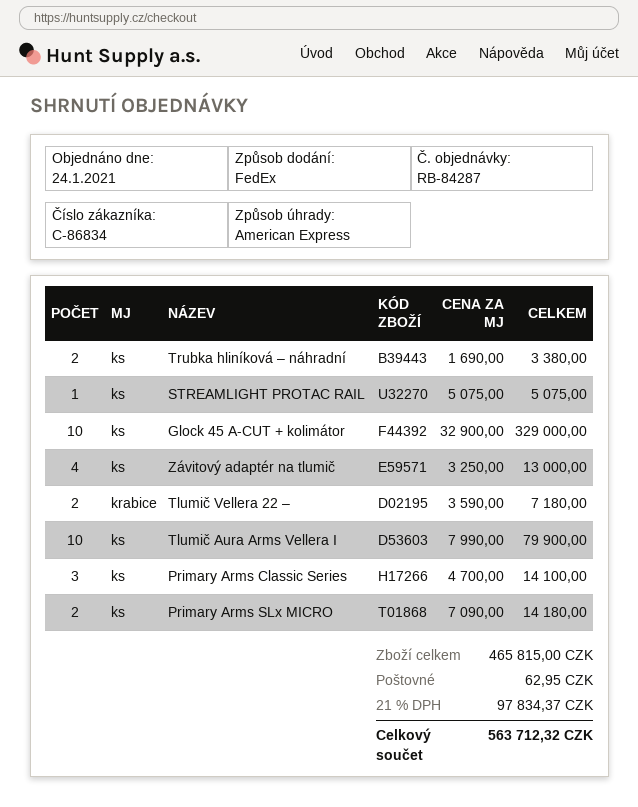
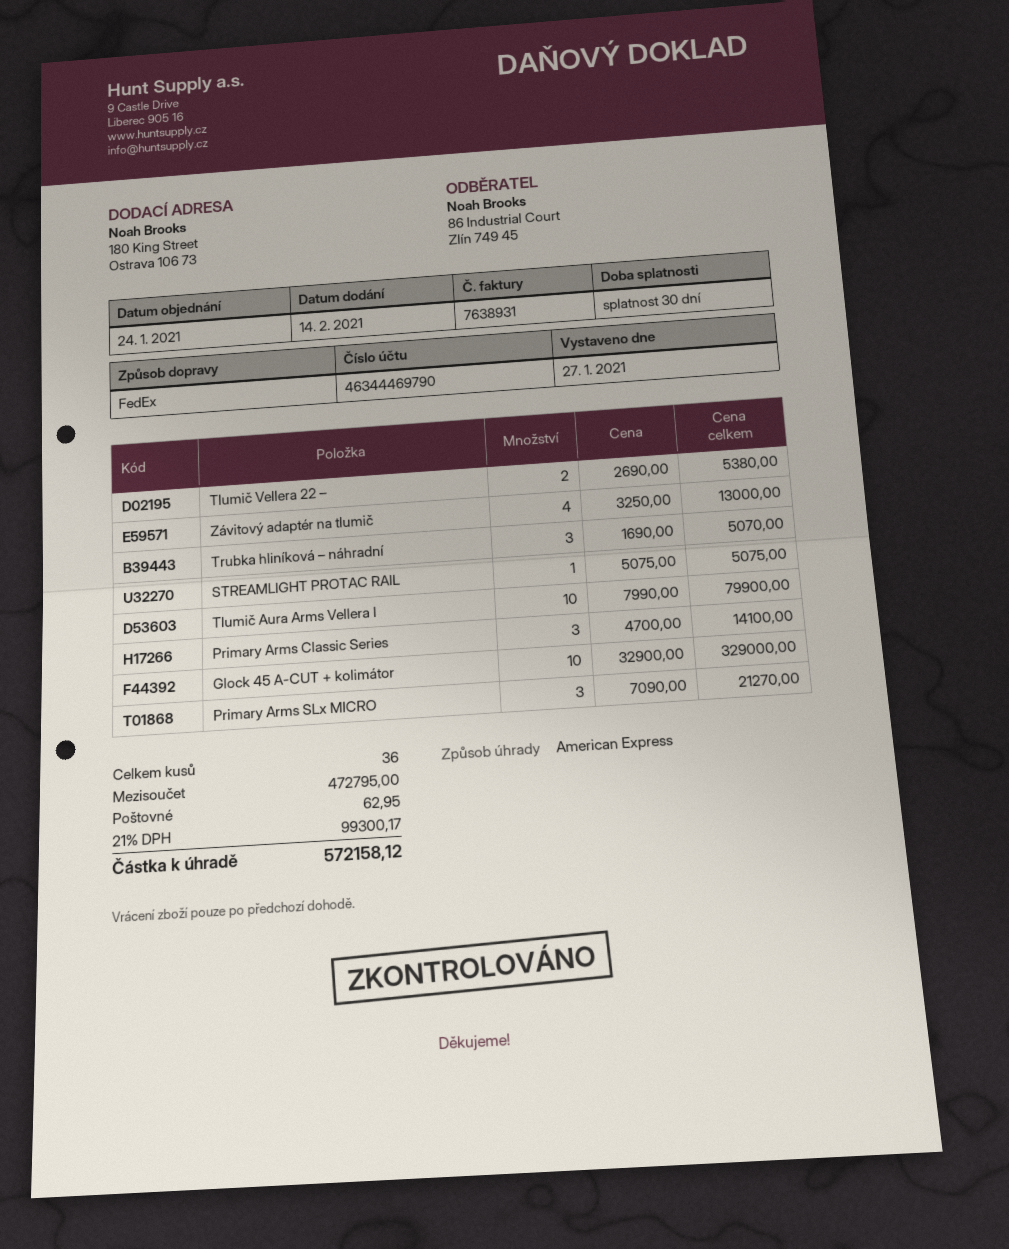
Trubka hliníková – náhradní: 2 x 1690.00 = 3380.00 -> 3 x 1690.00 = 5070.00
Tlumič Vellera 22 –: 2 x 3590.00 = 7180.00 -> 2 x 2690.00 = 5380.00
Primary Arms SLx MICRO: 2 x 7090.00 = 14180.00 -> 3 x 7090.00 = 21270.00
subtotal: 465815.00 -> 472795.00
tax: 21% = 97834.37 -> 21% = 99300.17
total: 563712.32 -> 572158.12

